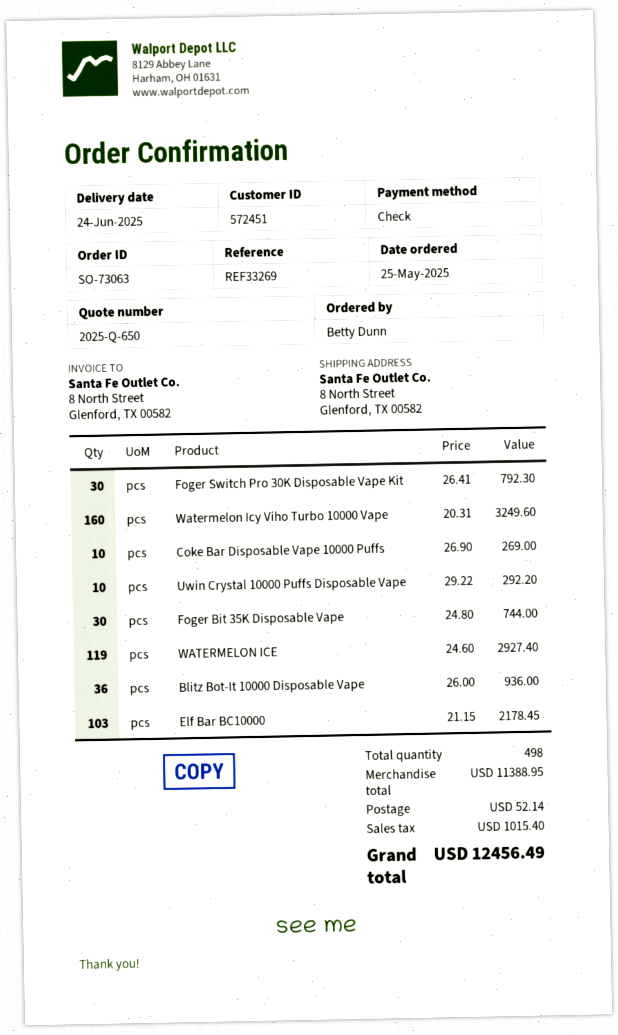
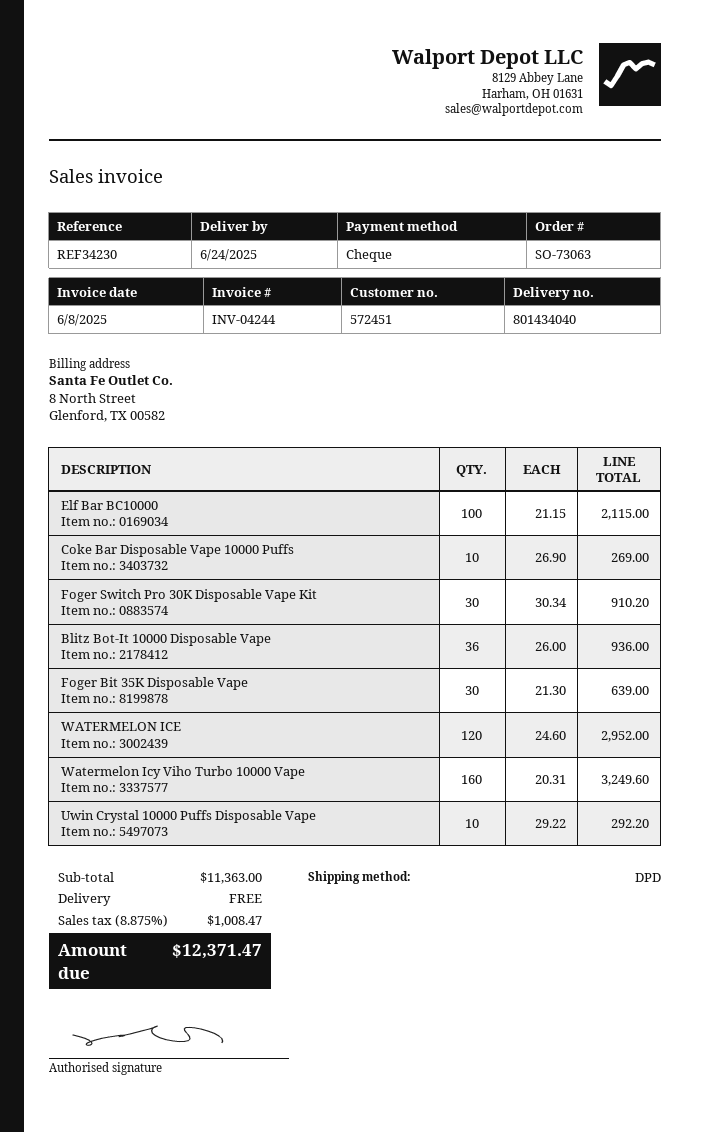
reference: REF33269 -> REF34230
Foger Switch Pro 30K Disposable Vape Kit: 30 x 26.41 = 792.30 -> 30 x 30.34 = 910.20
Foger Bit 35K Disposable Vape: 30 x 24.80 = 744.00 -> 30 x 21.30 = 639.00
WATERMELON ICE: 119 x 24.60 = 2927.40 -> 120 x 24.60 = 2952.00
Elf Bar BC10000: 103 x 21.15 = 2178.45 -> 100 x 21.15 = 2115.00
subtotal: 11388.95 -> 11363.00
shipping: 52.14 -> 0.00
tax: 1015.40 -> 1008.47
total: 12456.49 -> 12371.47

